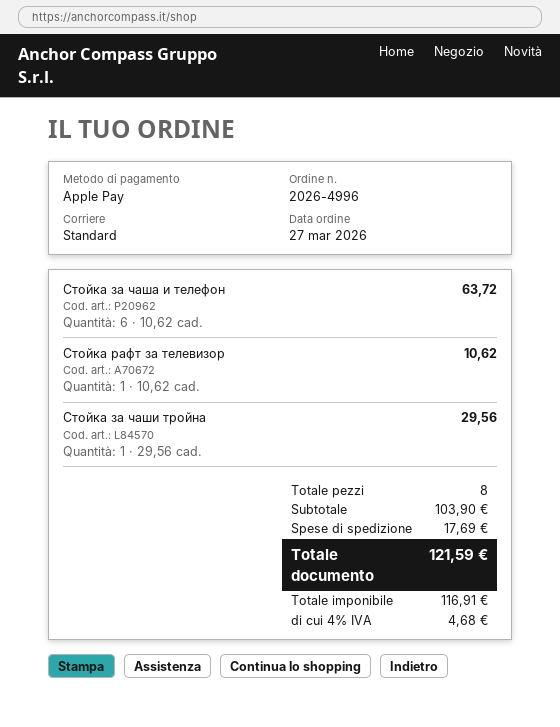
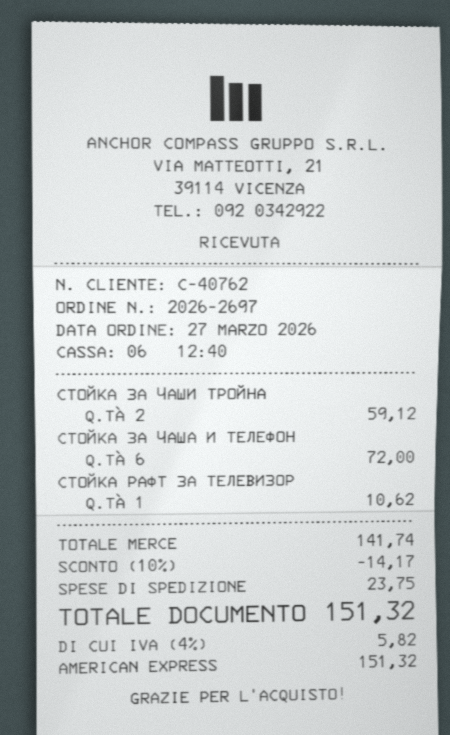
order number: 2026-4996 -> 2026-2697
payment method: Apple Pay -> American Express
Стойка за чаша и телефон: 6 for 63.72 -> 6 for 72.00
Стойка за чаши тройна: 1 for 29.56 -> 2 for 59.12
subtotal: 103.90 -> 141.74
discount: none -> 10% = 14.17
shipping: 17.69 -> 23.75
tax: 4% = 4.68 -> 4% = 5.82
total: 121.59 -> 151.32

